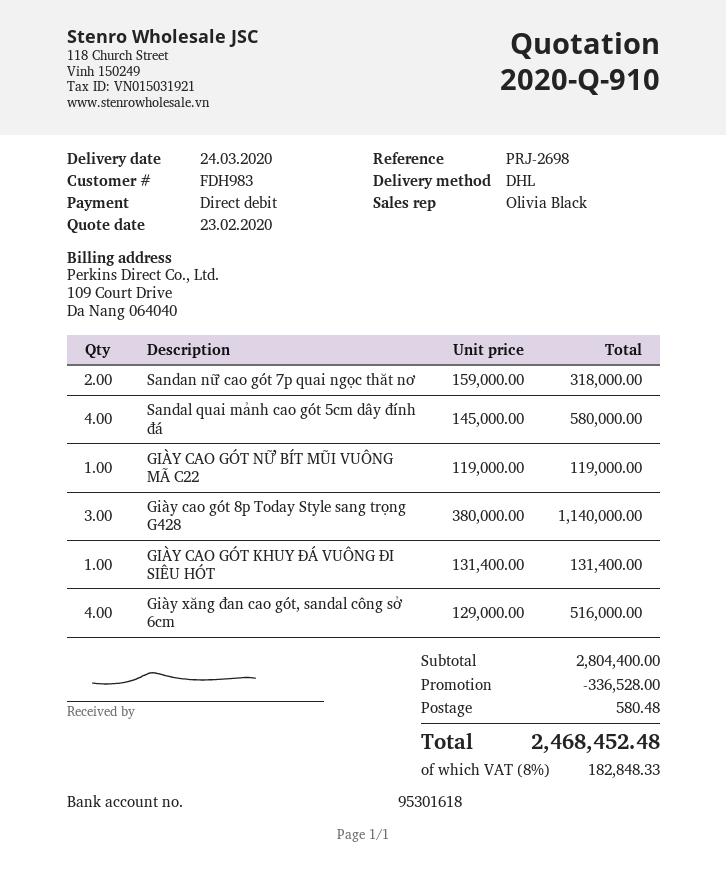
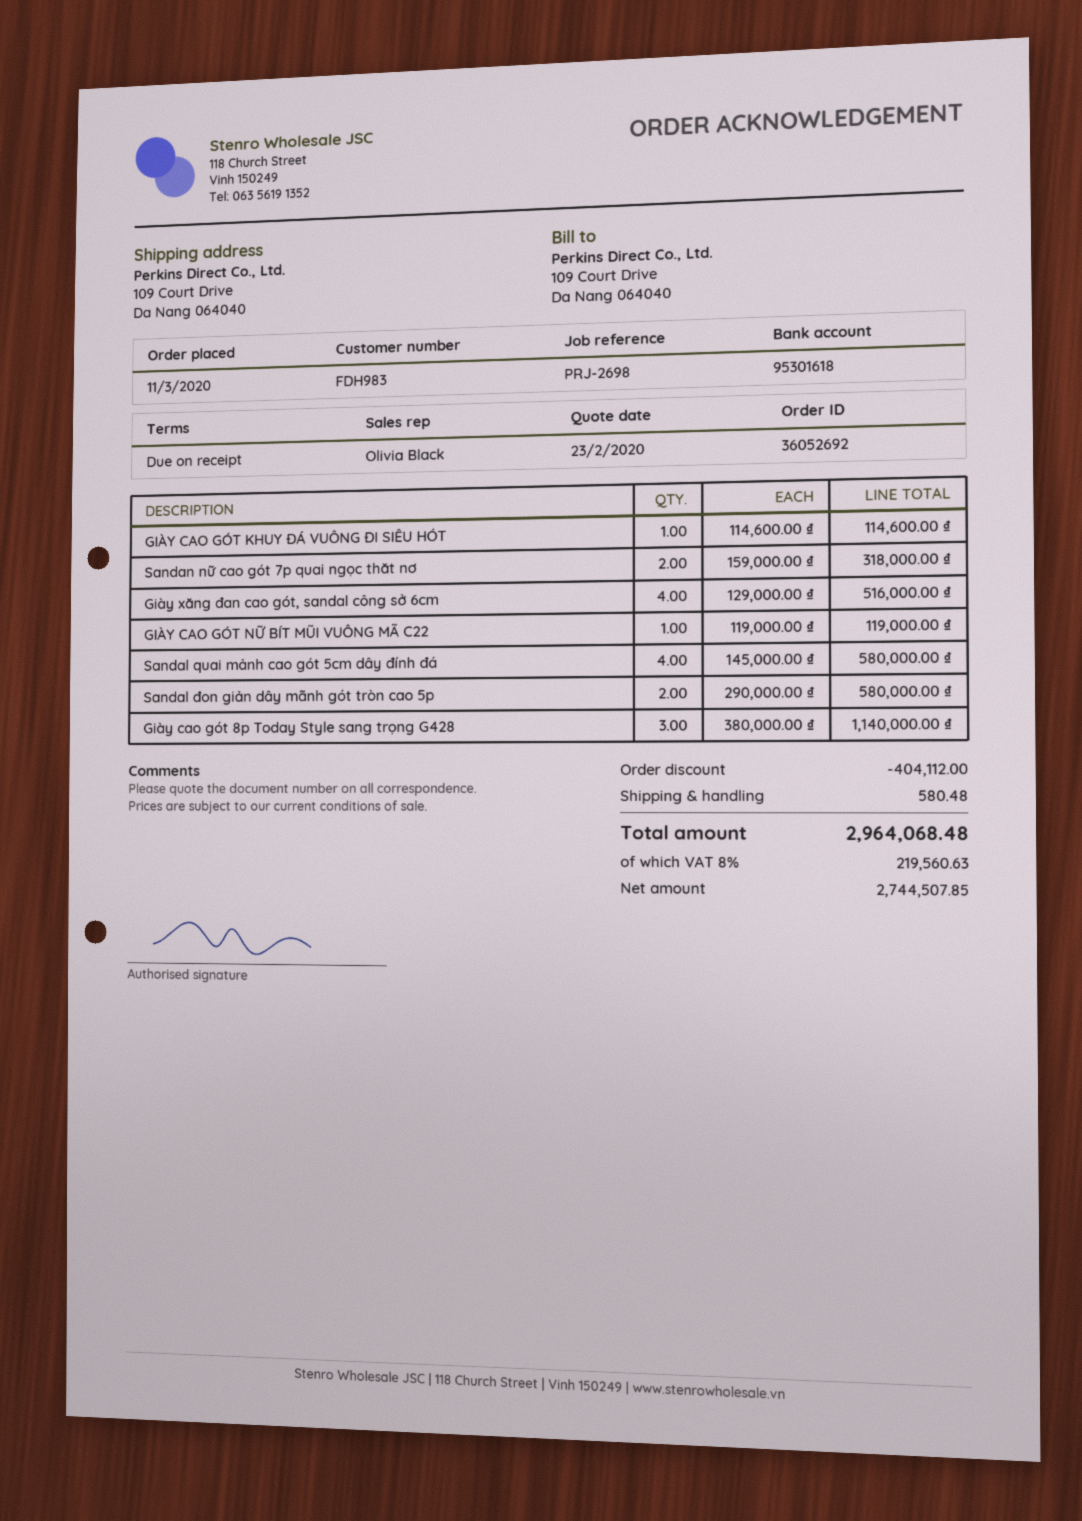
GIÀY CAO GÓT KHUY ĐÁ VUÔNG ĐI SIÊU HÓT: 1 x 131400.00 = 131400.00 -> 1 x 114600.00 = 114600.00
Sandal đon giản dây mãnh gót tròn cao 5p: none -> 2 x 290000.00 = 580000.00
discount: 336528.00 -> 404112.00
tax: 8% = 182848.33 -> 8% = 219560.63
total: 2468452.48 -> 2964068.48

